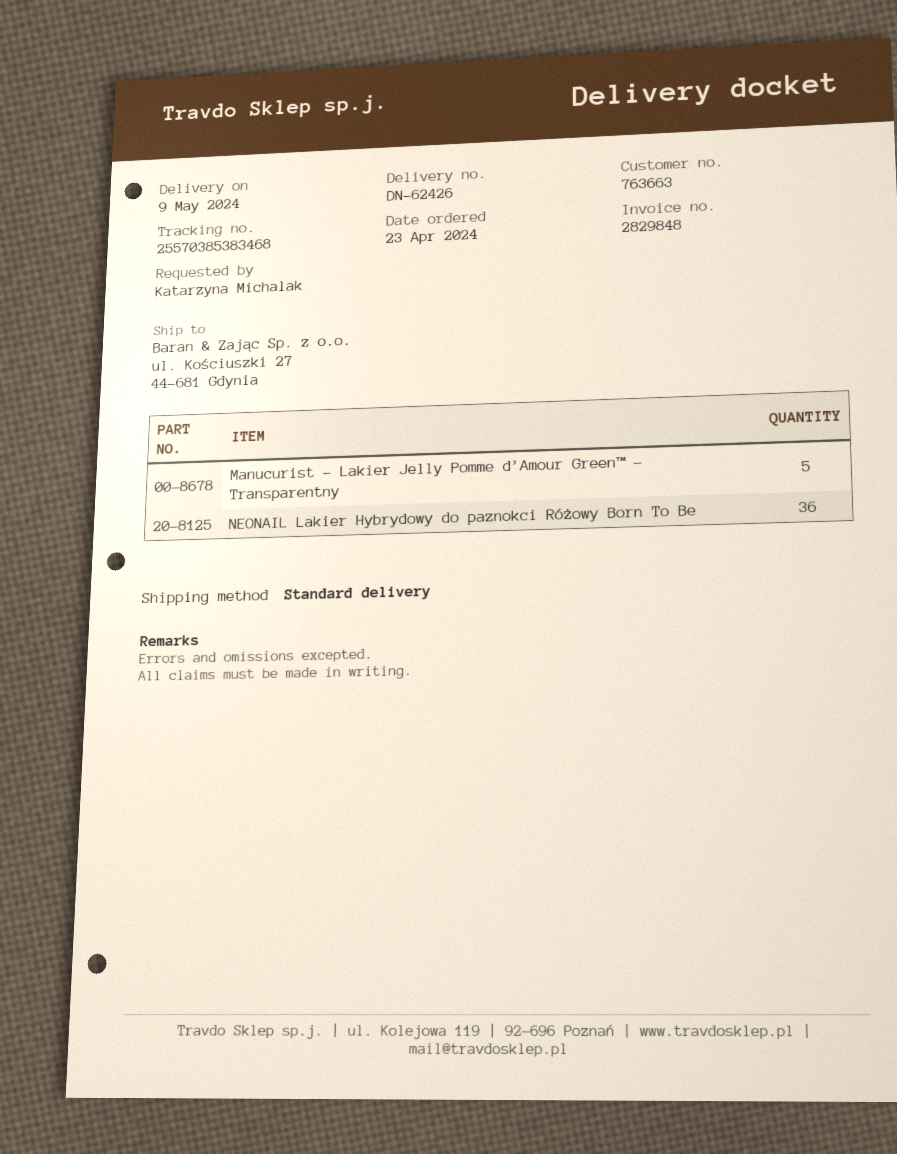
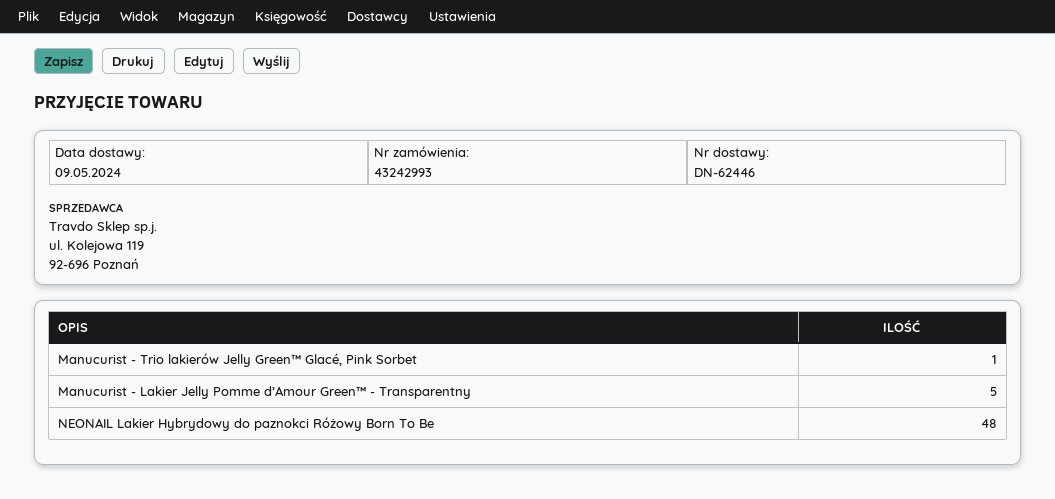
delivery note number: DN-62426 -> DN-62446
NEONAIL Lakier Hybrydowy do paznokci Różowy Born To Be: 36 -> 48
Manucurist - Trio lakierów Jelly Green™ Glacé, Pink Sorbet: none -> 1

